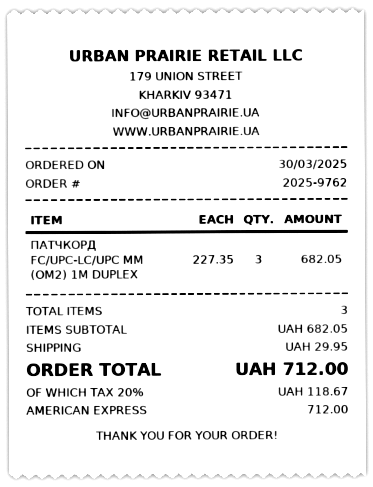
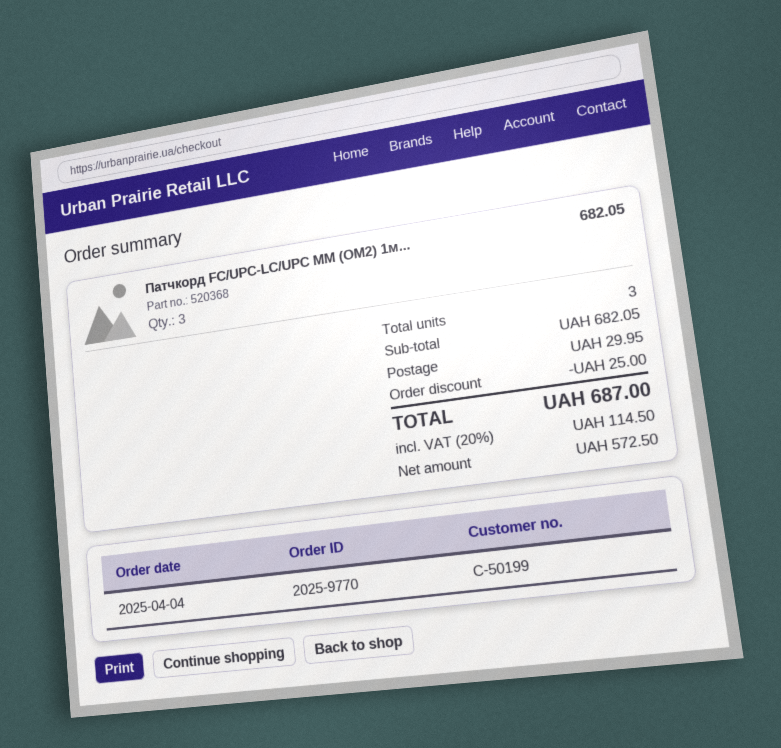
order number: 2025-9762 -> 2025-9770
order date: 2025-03-30 -> 2025-04-04
discount: none -> 25.00
tax: 20% = 118.67 -> 20% = 114.50
total: 712.00 -> 687.00

